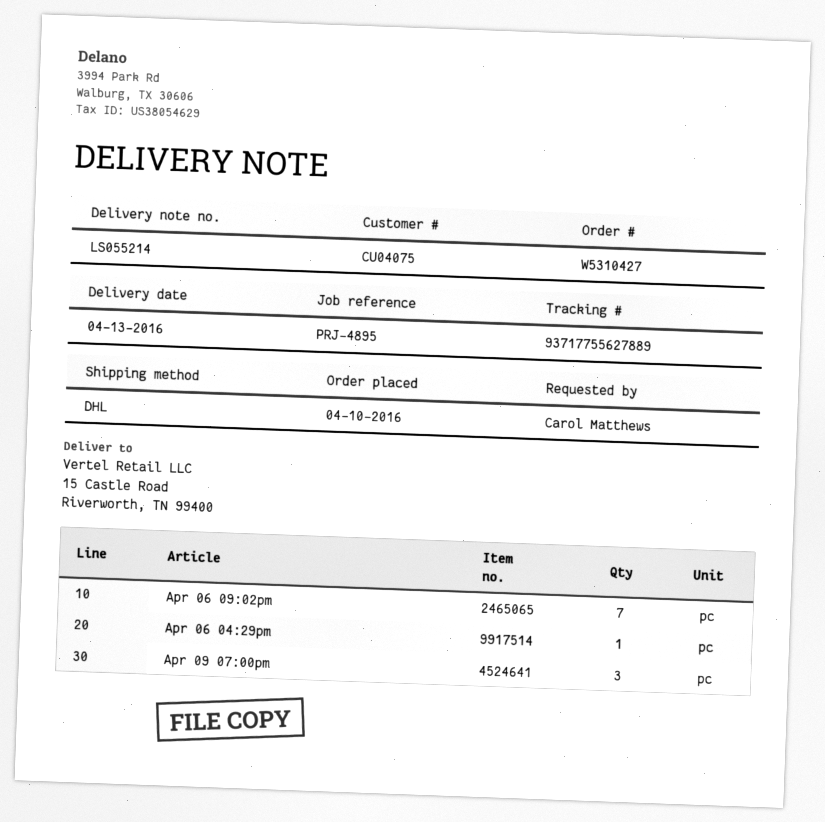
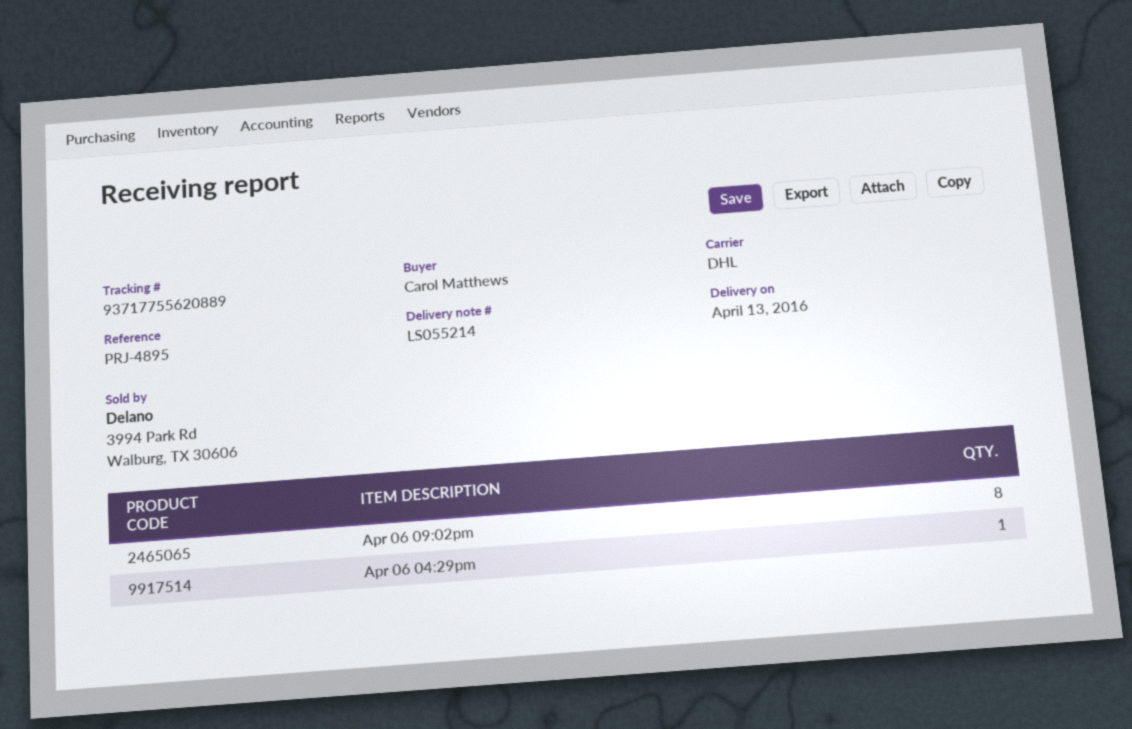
tracking number: 93717755627889 -> 93717755620889
Apr 06 09:02pm: 7 -> 8
Apr 09 07:00pm: 3 -> none

